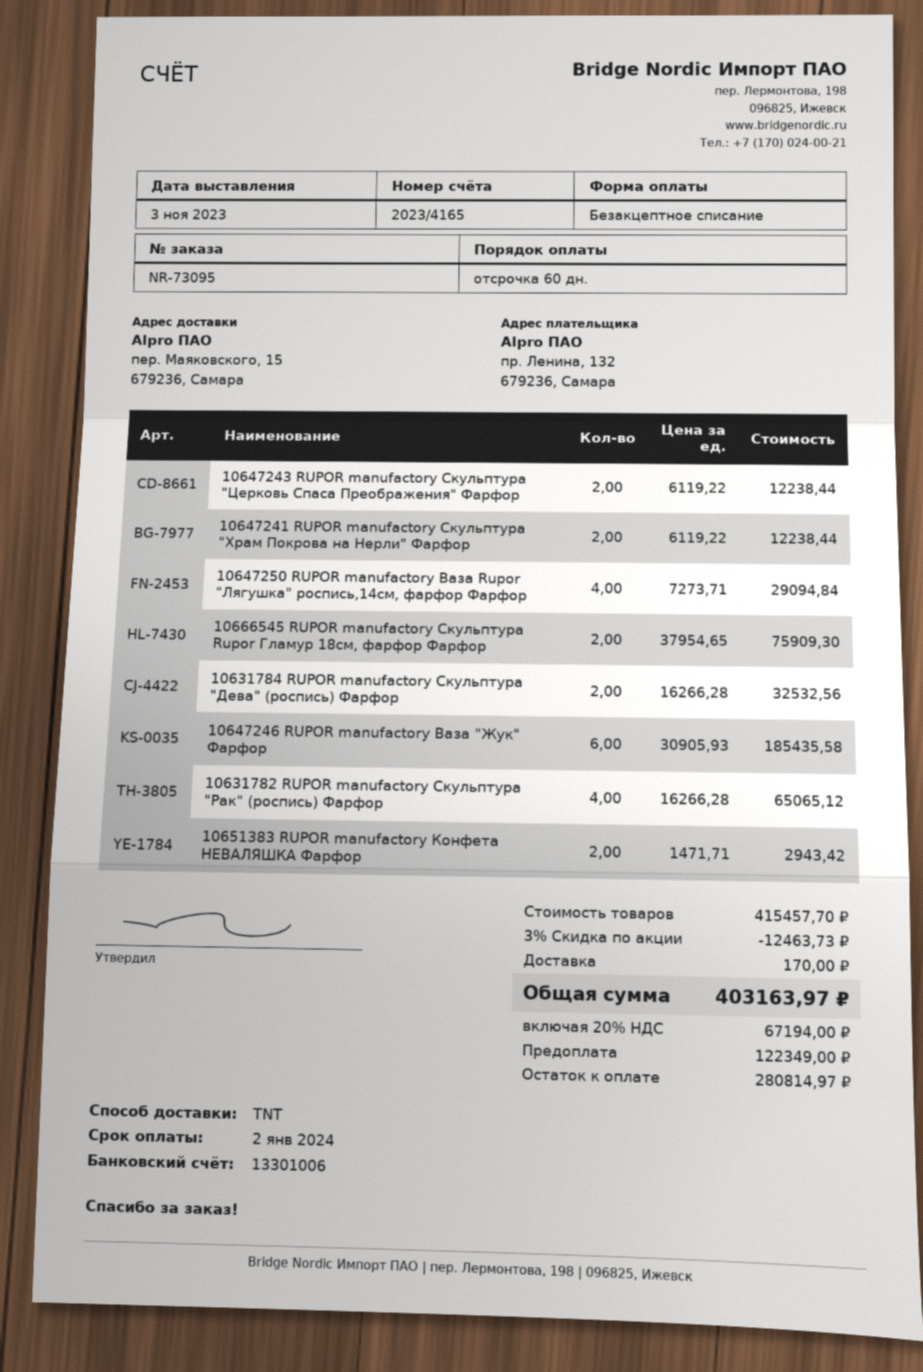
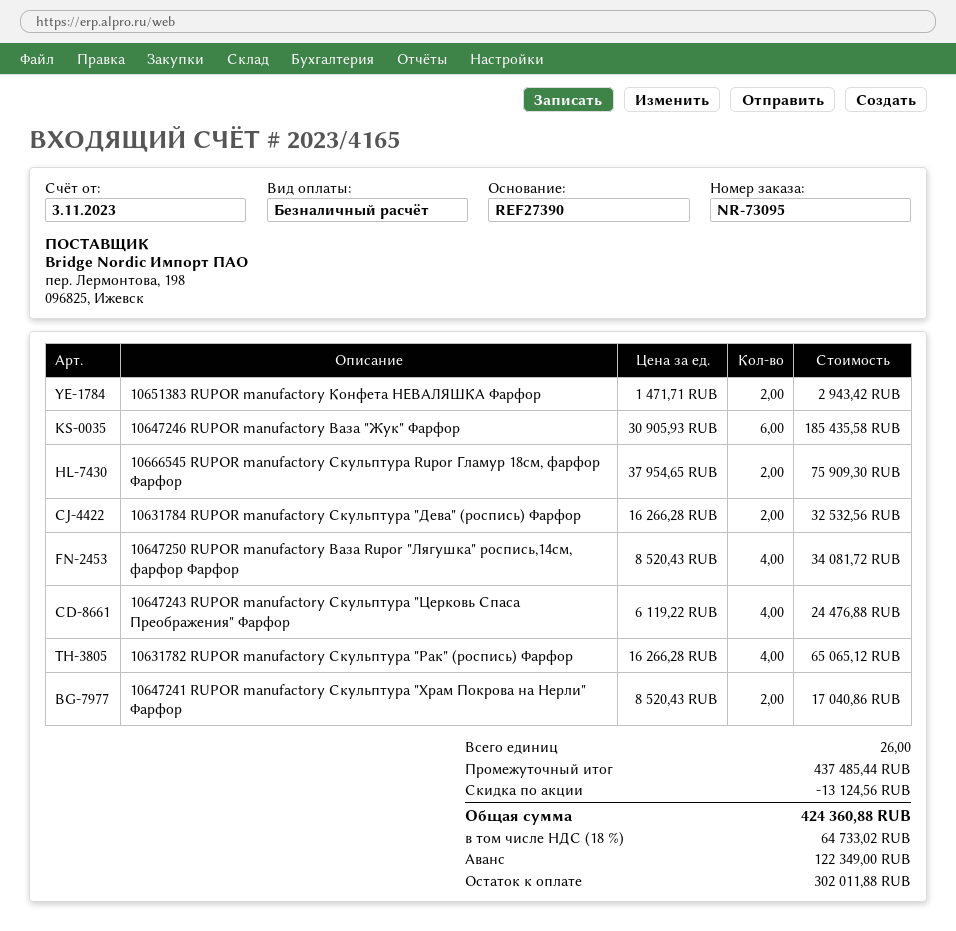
payment method: direct debit -> bank transfer
10647243 RUPOR manufactory Скульптура "Церковь Спаса Преображения" Фарфор: 2 x 6119.22 = 12238.44 -> 4 x 6119.22 = 24476.88
10647241 RUPOR manufactory Скульптура "Храм Покрова на Нерли" Фарфор: 2 x 6119.22 = 12238.44 -> 2 x 8520.43 = 17040.86
10647250 RUPOR manufactory Ваза Rupor "Лягушка" роспись,14см, фарфор Фарфор: 4 x 7273.71 = 29094.84 -> 4 x 8520.43 = 34081.72
subtotal: 415457.70 -> 437485.44
discount: 12463.73 -> 13124.56
shipping: 170.00 -> none
tax: 20% = 67194.00 -> 18% = 64733.02
total: 403163.97 -> 424360.88
balance: 280814.97 -> 302011.88

